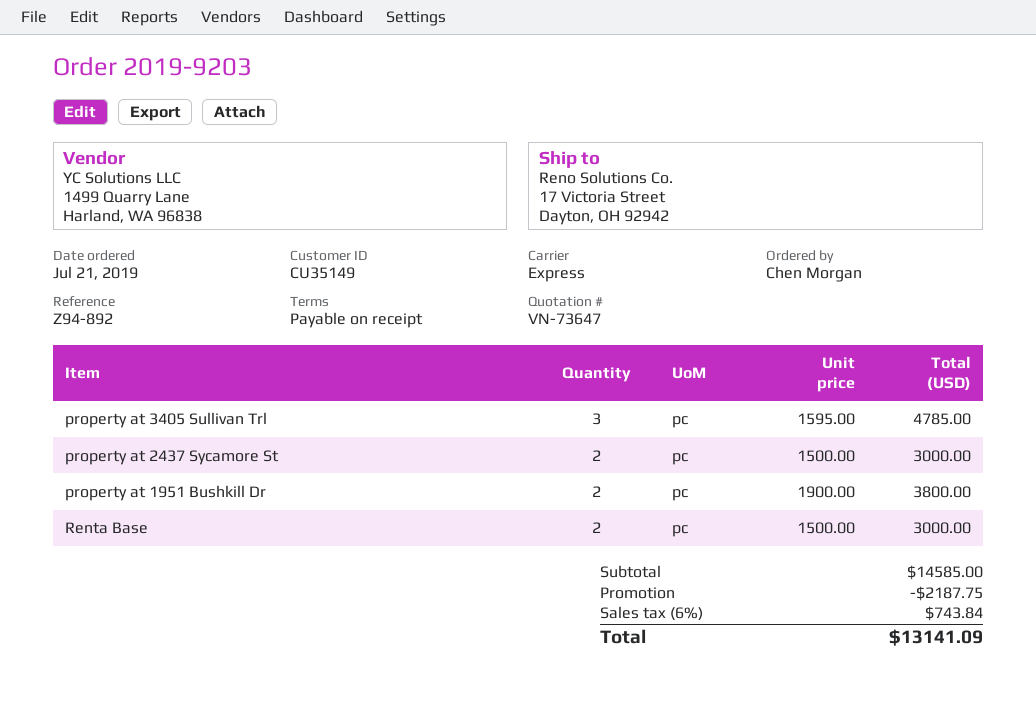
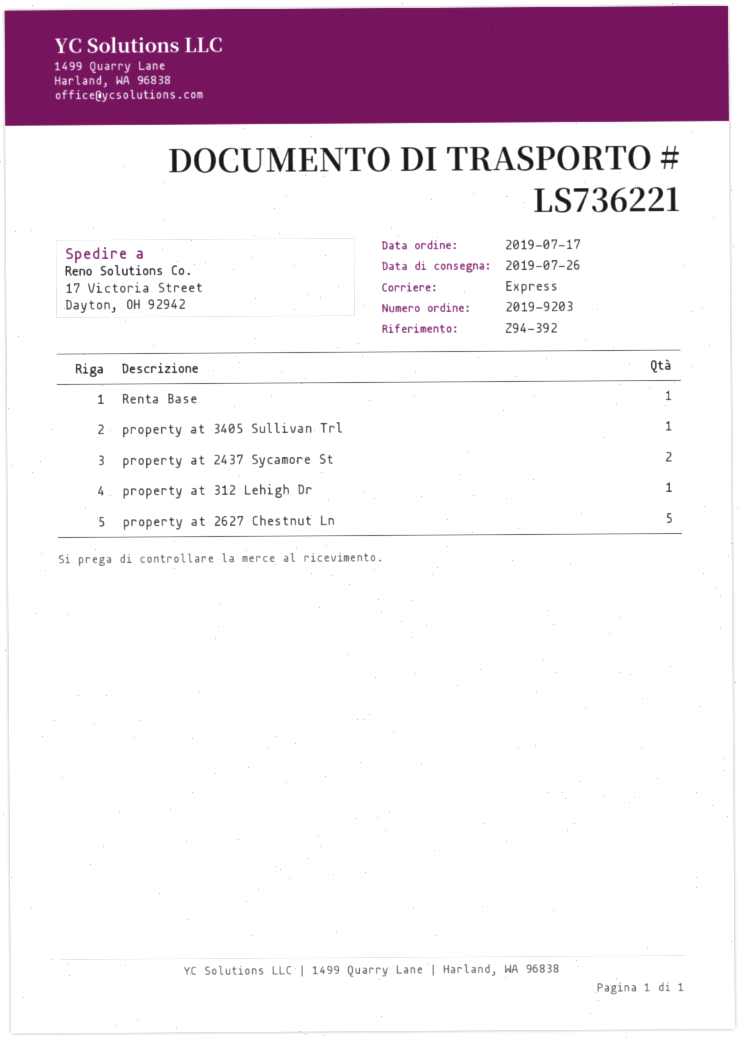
order date: 2019-07-21 -> 2019-07-17
reference: Z94-892 -> Z94-392
property at 3405 Sullivan Trl: 3 -> 1
property at 1951 Bushkill Dr: 2 -> none
Renta Base: 2 -> 1
property at 312 Lehigh Dr: none -> 1
property at 2627 Chestnut Ln: none -> 5

